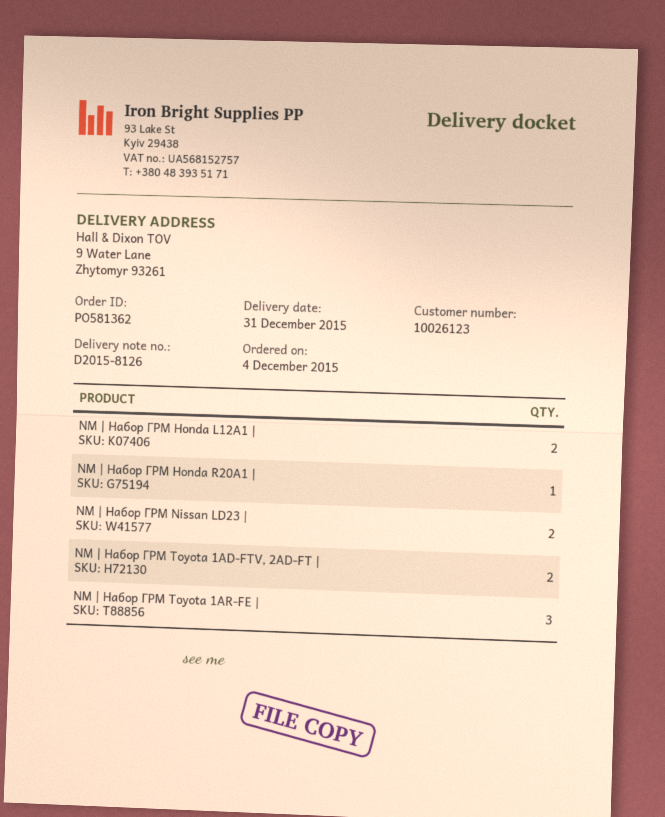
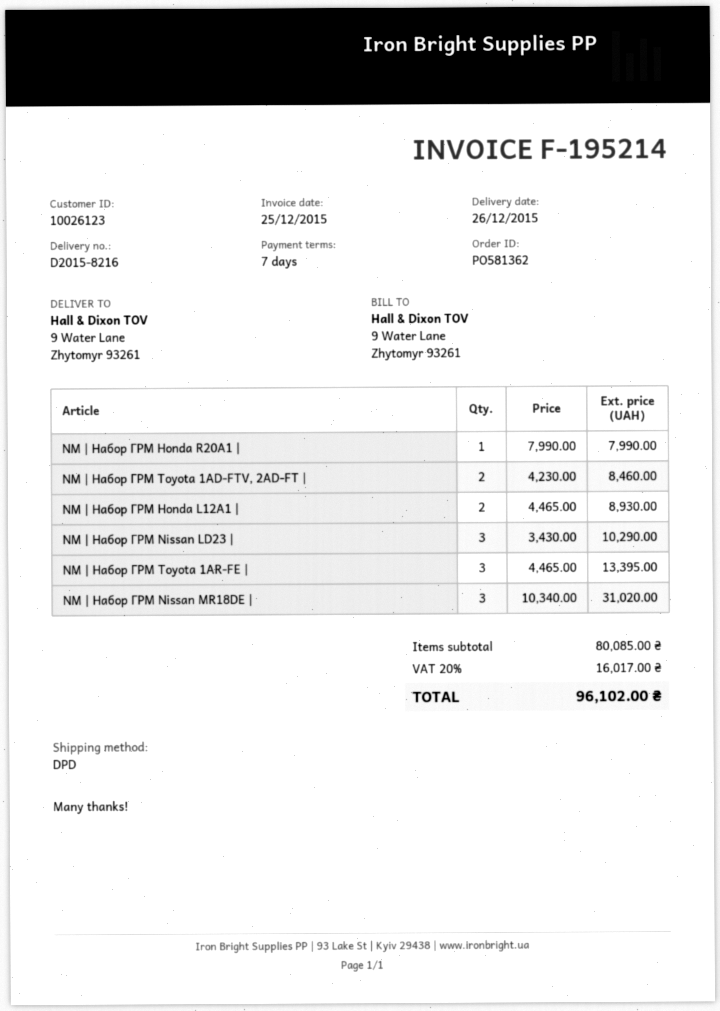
delivery note number: D2015-8126 -> D2015-8216
delivery date: 2015-12-31 -> 2015-12-26
NM | Набор ГРМ Nissan LD23 |: 2 -> 3
NM | Набор ГРМ Nissan MR18DE |: none -> 3

